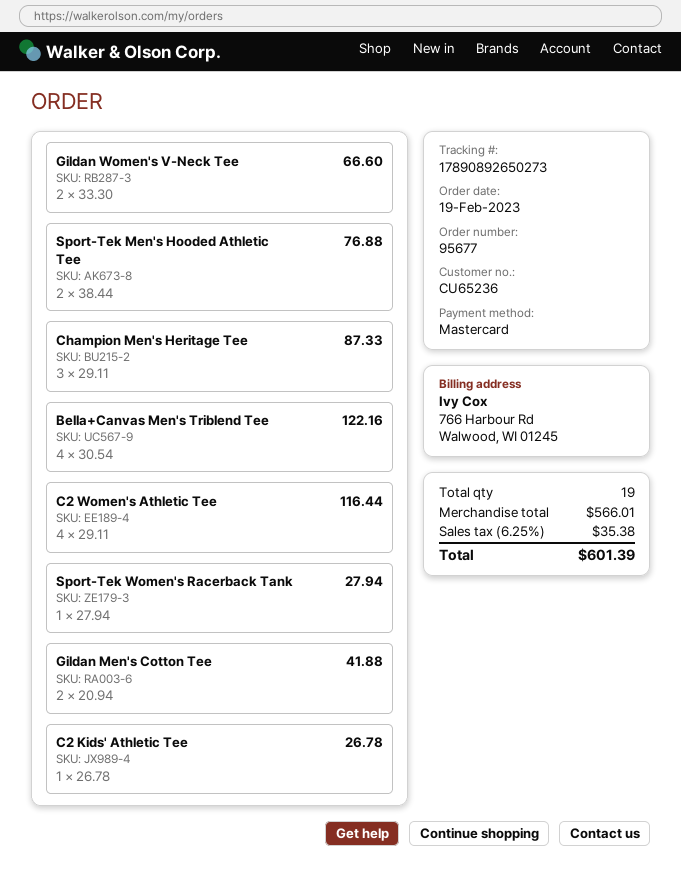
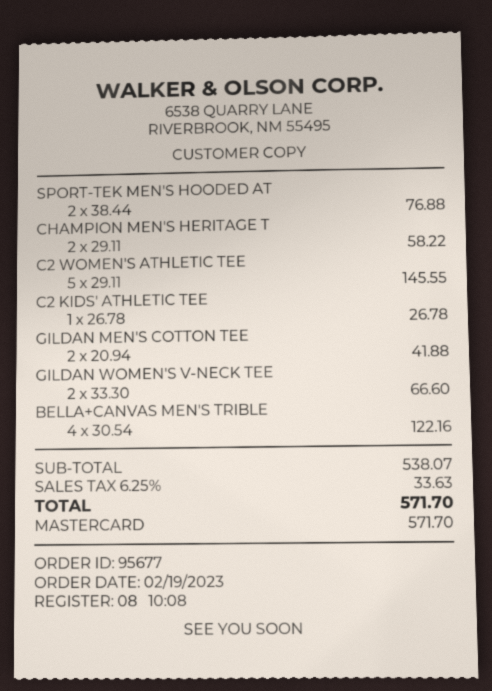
Champion Men's Heritage Tee: 3 x 29.11 = 87.33 -> 2 x 29.11 = 58.22
C2 Women's Athletic Tee: 4 x 29.11 = 116.44 -> 5 x 29.11 = 145.55
Sport-Tek Women's Racerback Tank: 1 x 27.94 = 27.94 -> none
subtotal: 566.01 -> 538.07
tax: 6.25% = 35.38 -> 6.25% = 33.63
total: 601.39 -> 571.70

